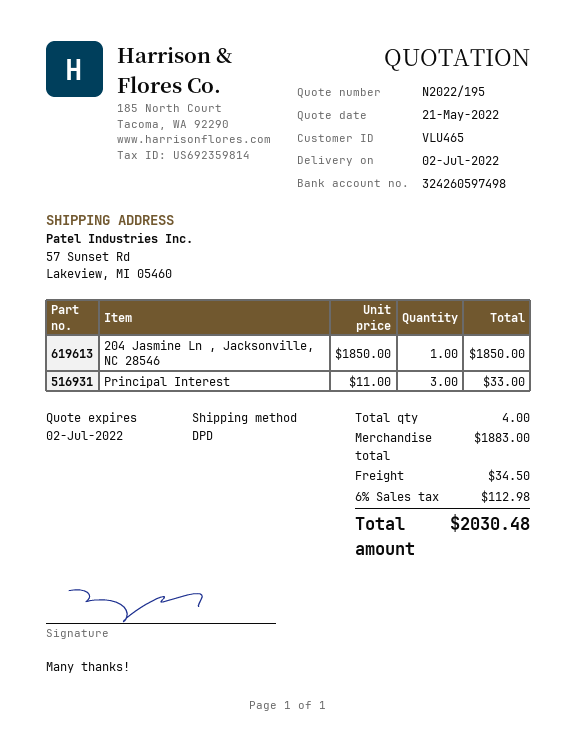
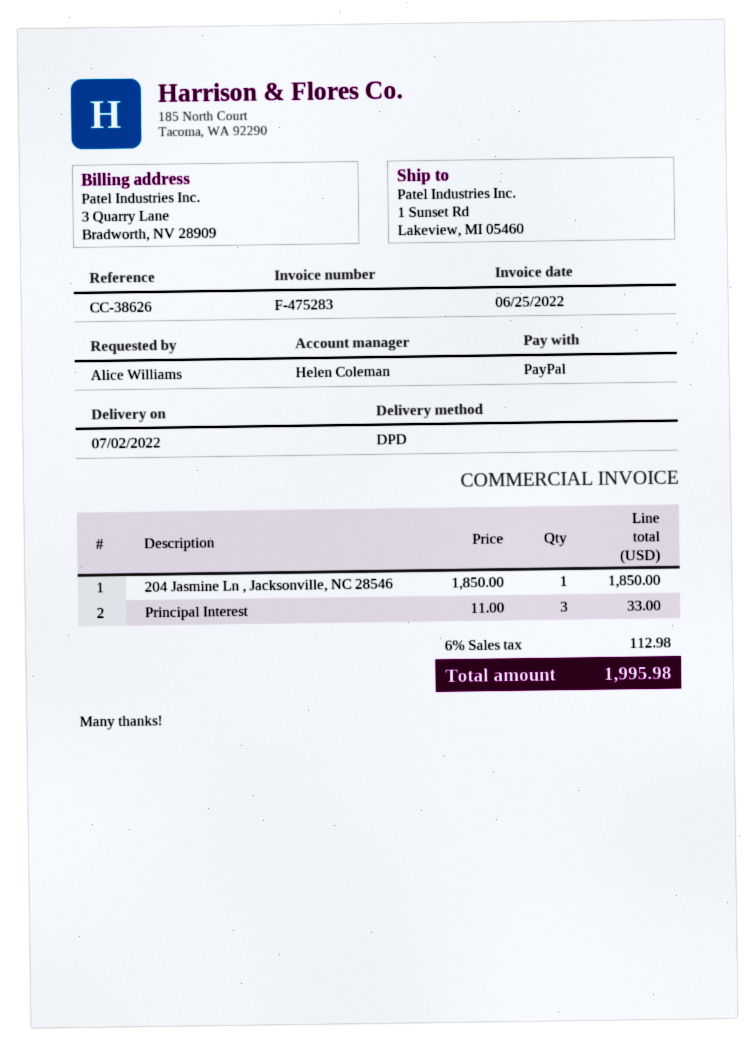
ship to: 57 Sunset Rd, Lakeview, MI 05460 -> 1 Sunset Rd, Lakeview, MI 05460
shipping: 34.50 -> none
total: 2030.48 -> 1995.98

